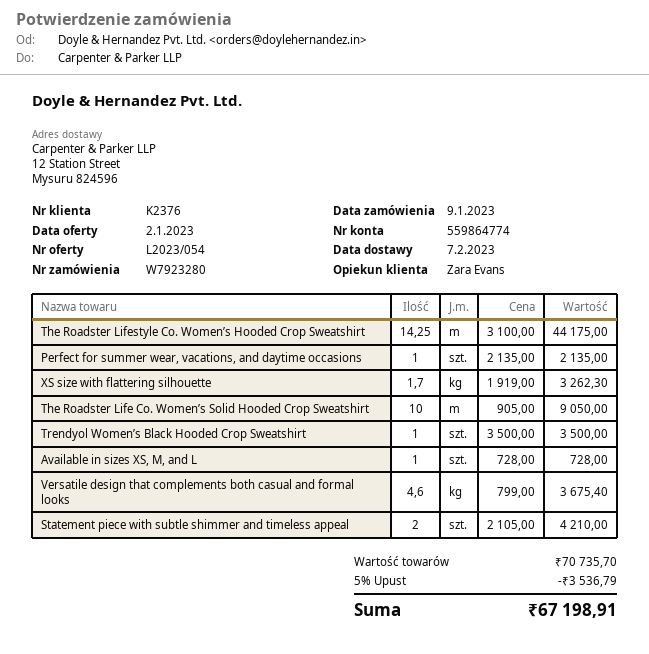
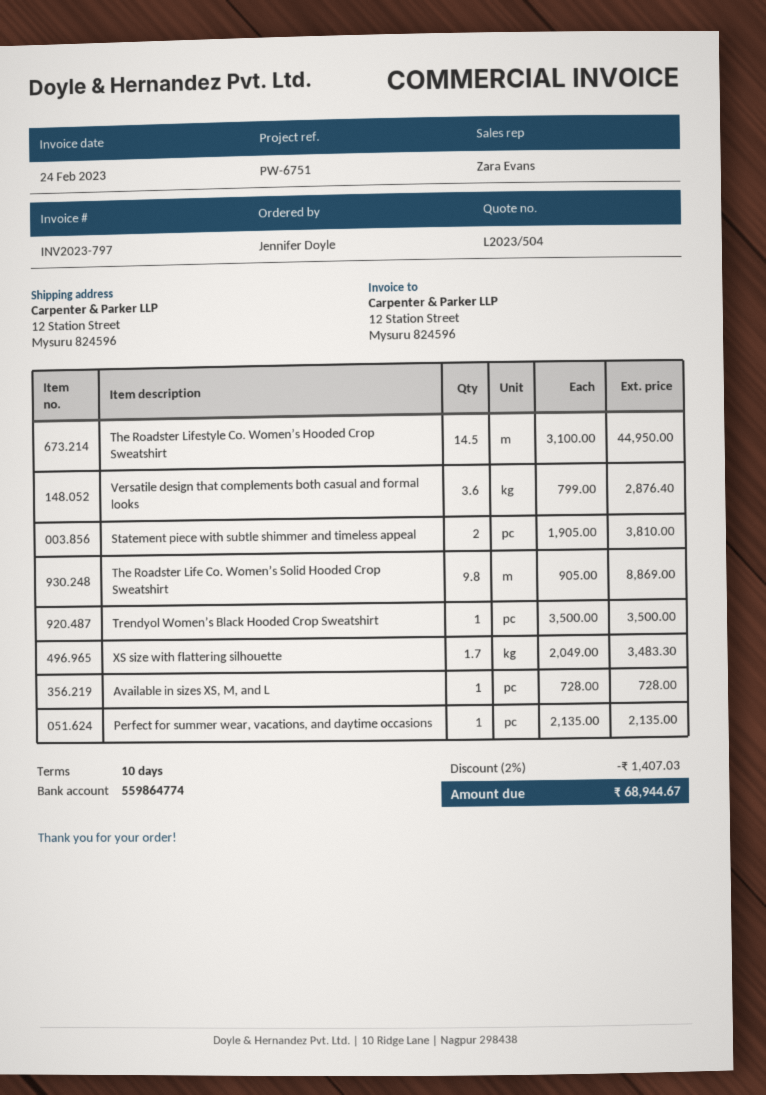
quote number: L2023/054 -> L2023/504
The Roadster Lifestyle Co. Women’s Hooded Crop Sweatshirt: 14.25 x 3100.00 = 44175.00 -> 14.5 x 3100.00 = 44950.00
XS size with flattering silhouette: 1.7 x 1919.00 = 3262.30 -> 1.7 x 2049.00 = 3483.30
The Roadster Life Co. Women’s Solid Hooded Crop Sweatshirt: 10 x 905.00 = 9050.00 -> 9.8 x 905.00 = 8869.00
Versatile design that complements both casual and formal looks: 4.6 x 799.00 = 3675.40 -> 3.6 x 799.00 = 2876.40
Statement piece with subtle shimmer and timeless appeal: 2 x 2105.00 = 4210.00 -> 2 x 1905.00 = 3810.00
discount: 5% = 3536.79 -> 2% = 1407.03
total: 67198.91 -> 68944.67

